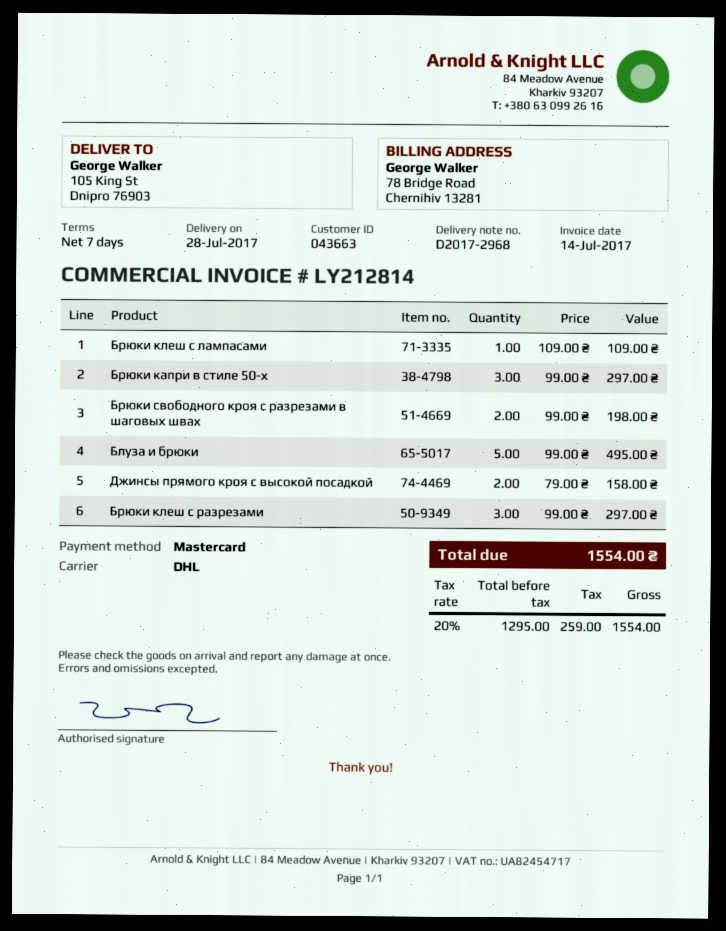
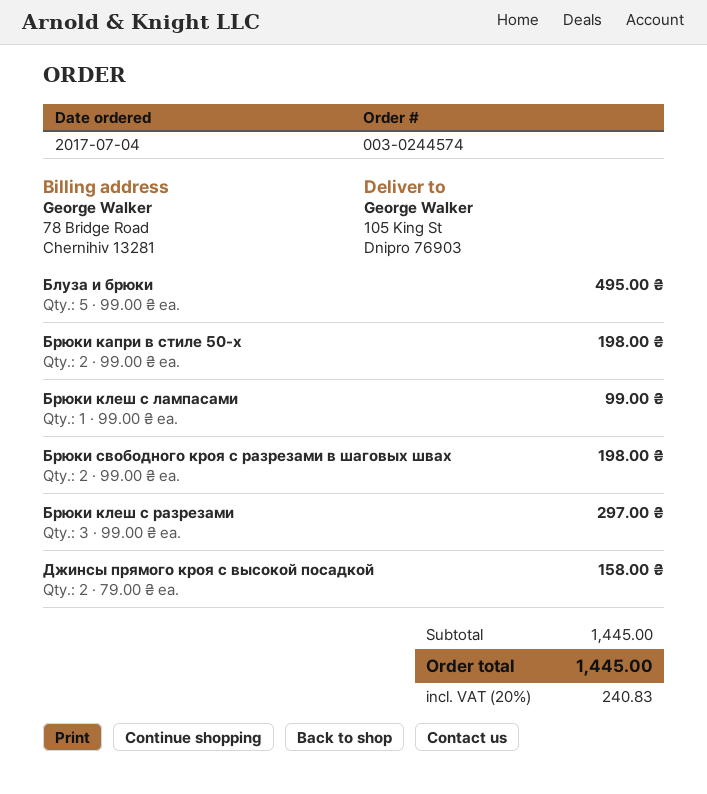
Брюки клеш с лампасами: 1 x 109.00 = 109.00 -> 1 x 99.00 = 99.00
Брюки капри в стиле 50-х: 3 x 99.00 = 297.00 -> 2 x 99.00 = 198.00
tax: 20% = 259.00 -> 20% = 240.83
total: 1554.00 -> 1445.00

